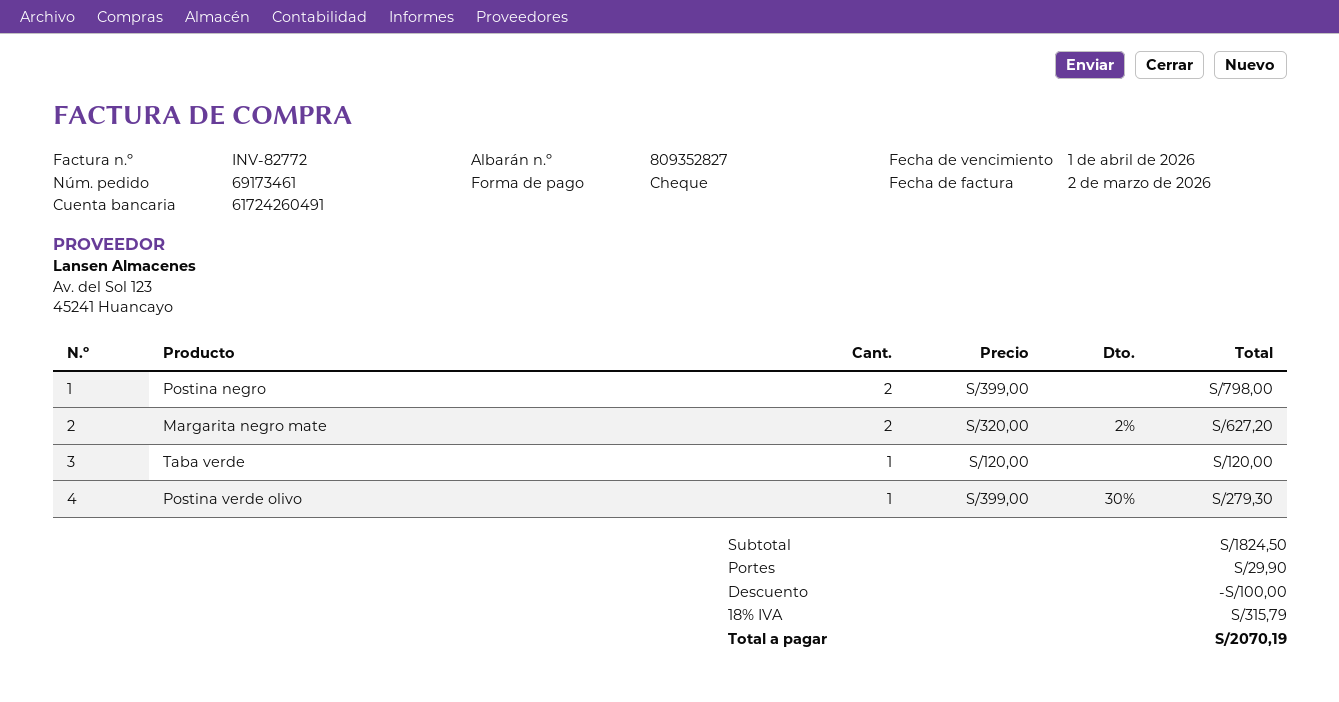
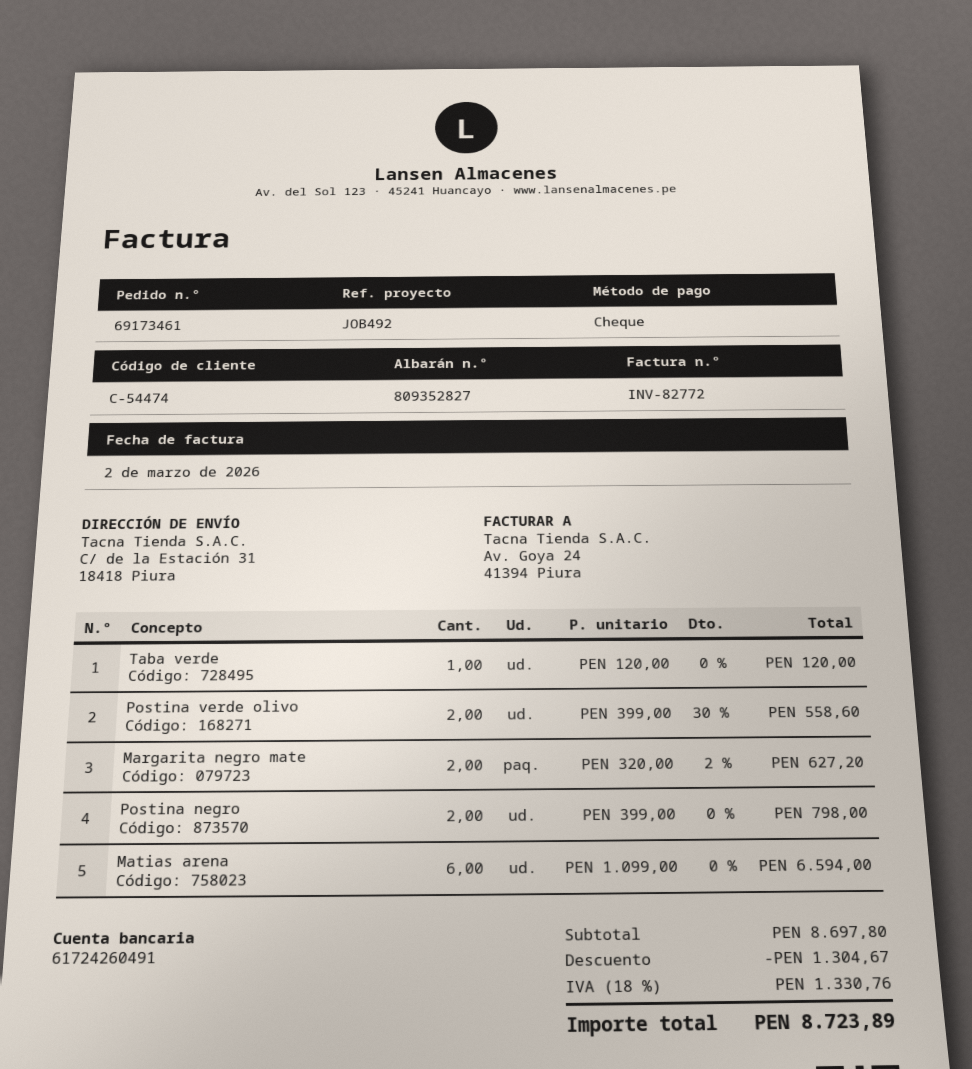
Postina verde olivo: 1 x 399.00 - 30% = 279.30 -> 2 x 399.00 - 30% = 558.60
Matias arena: none -> 6 x 1099.00 = 6594.00
subtotal: 1824.50 -> 8697.80
discount: 100.00 -> 1304.67
shipping: 29.90 -> none
tax: 18% = 315.79 -> 18% = 1330.76
total: 2070.19 -> 8723.89

